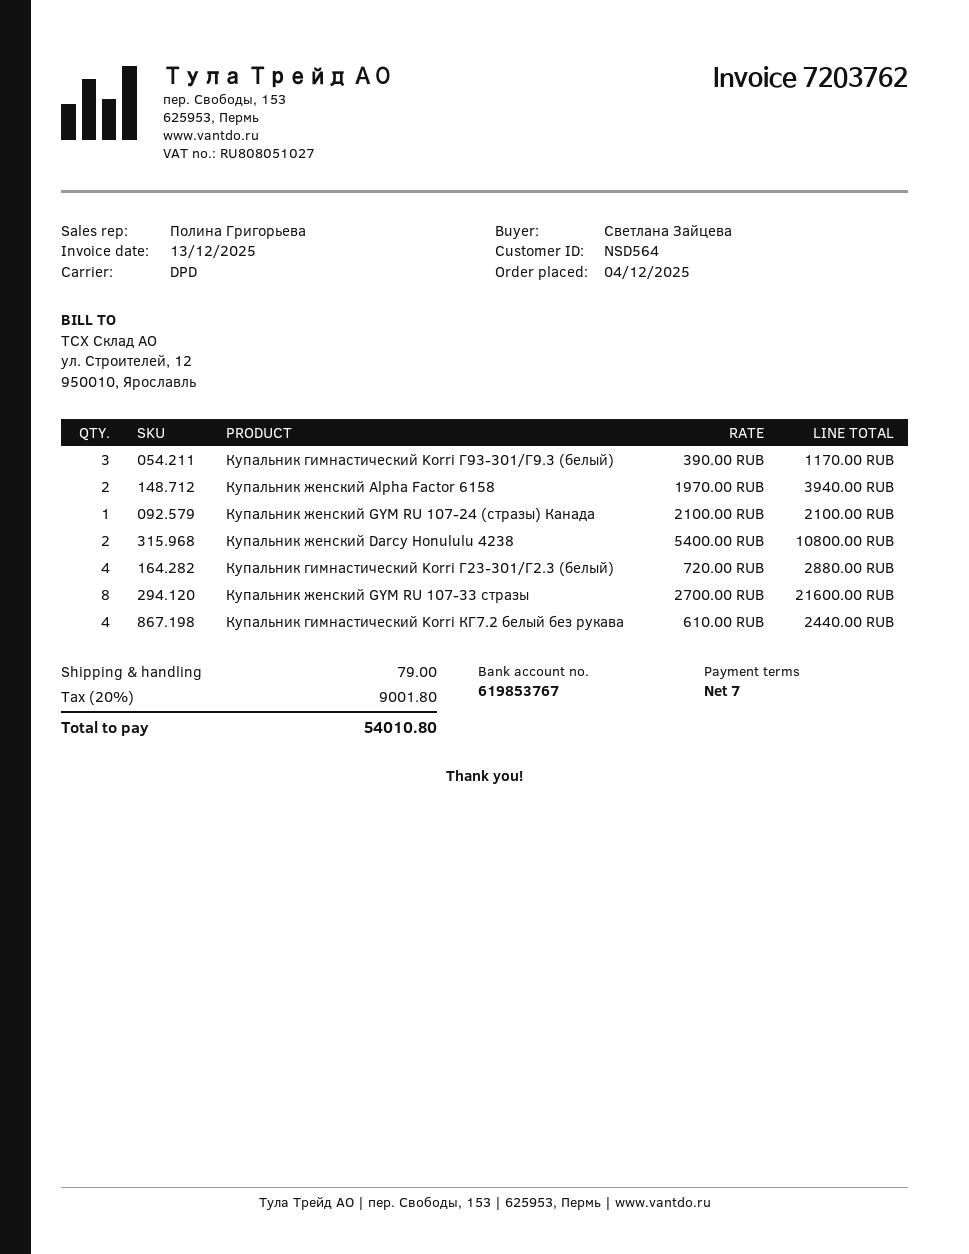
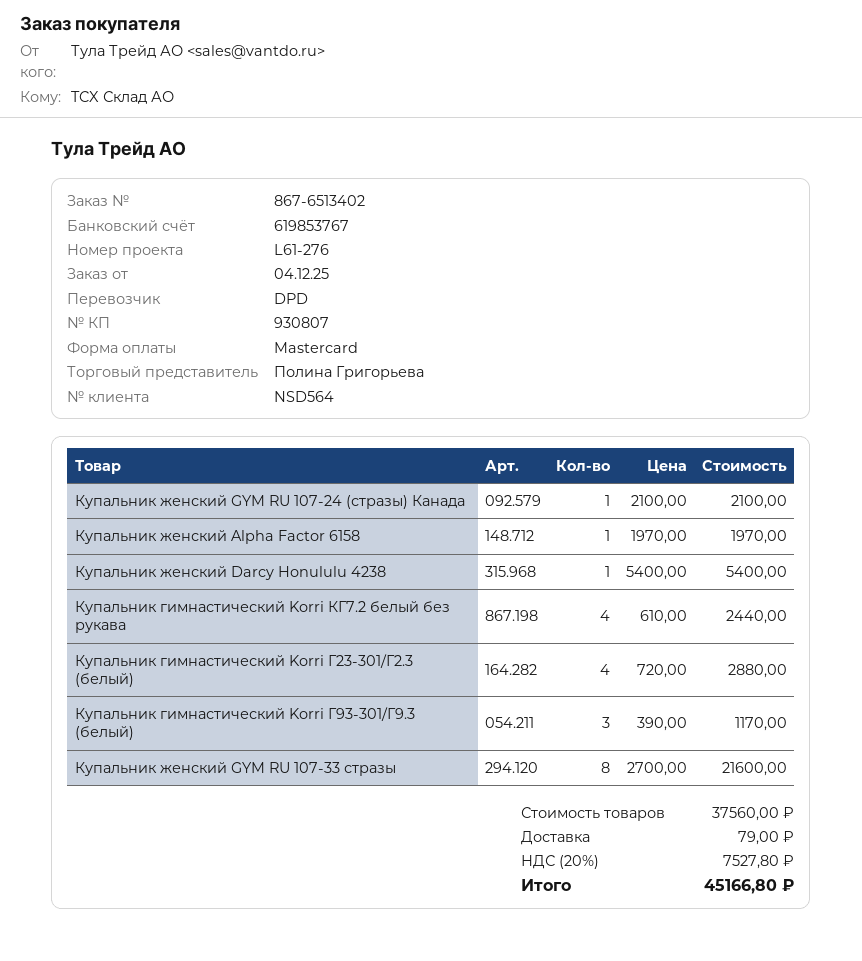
Купальник женский Alpha Factor 6158: 2 x 1970.00 = 3940.00 -> 1 x 1970.00 = 1970.00
Купальник женский Darcy Honululu 4238: 2 x 5400.00 = 10800.00 -> 1 x 5400.00 = 5400.00
tax: 20% = 9001.80 -> 20% = 7527.80
total: 54010.80 -> 45166.80

